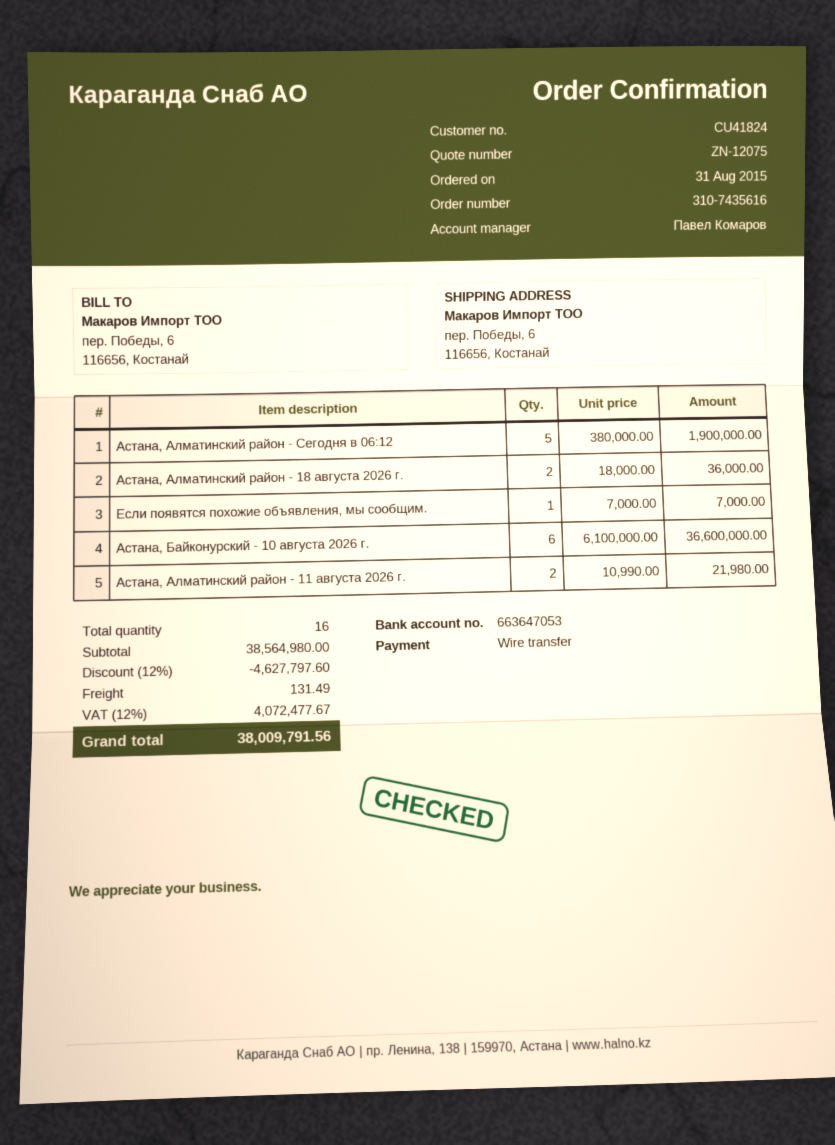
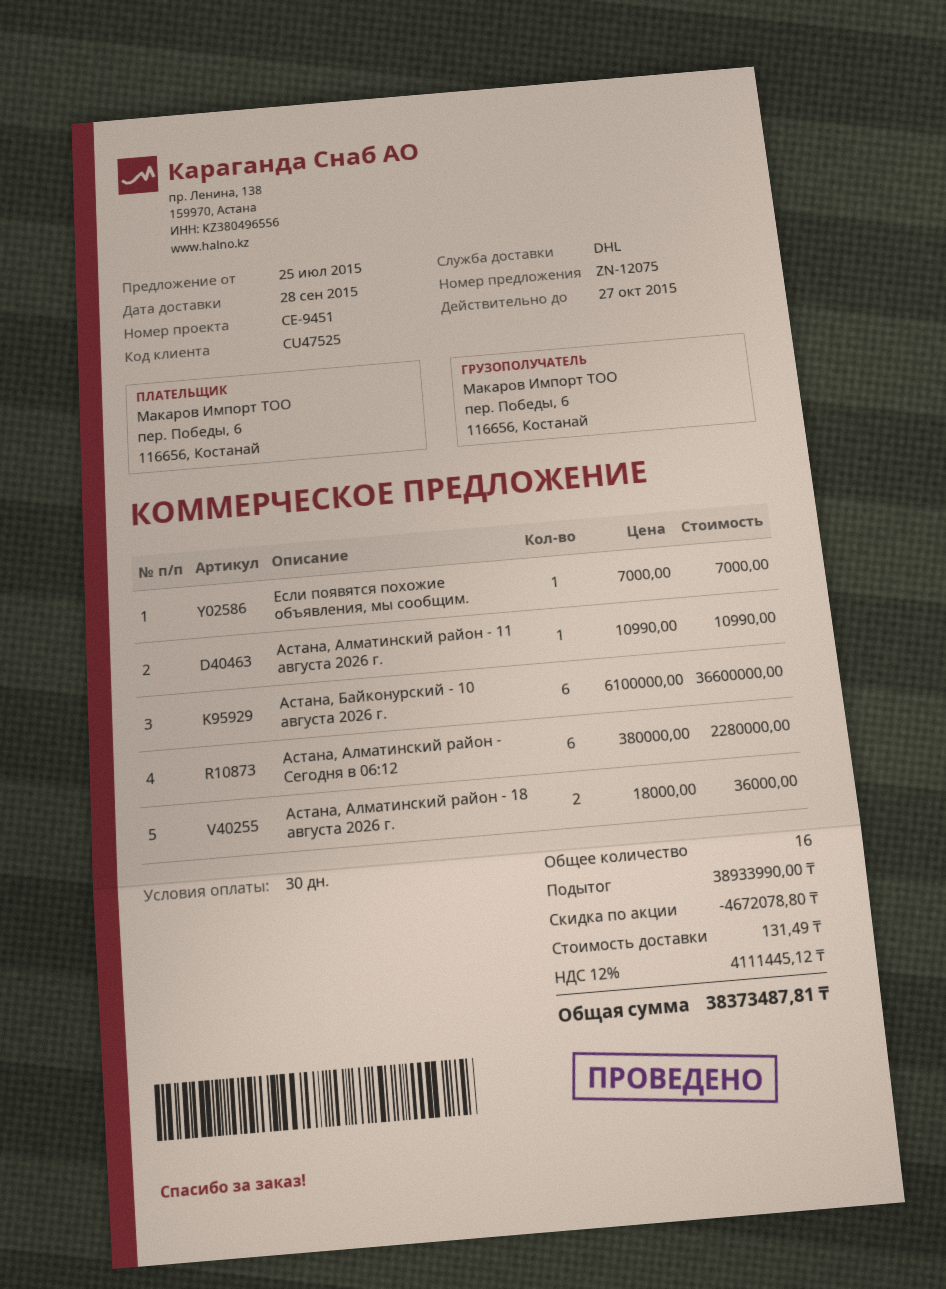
customer number: CU41824 -> CU47525
Астана, Алматинский район - Сегодня в 06:12: 5 x 380000.00 = 1900000.00 -> 6 x 380000.00 = 2280000.00
Астана, Алматинский район - 11 августа 2026 г.: 2 x 10990.00 = 21980.00 -> 1 x 10990.00 = 10990.00
subtotal: 38564980.00 -> 38933990.00
discount: 4627797.60 -> 4672078.80
tax: 12% = 4072477.67 -> 12% = 4111445.12
total: 38009791.56 -> 38373487.81

